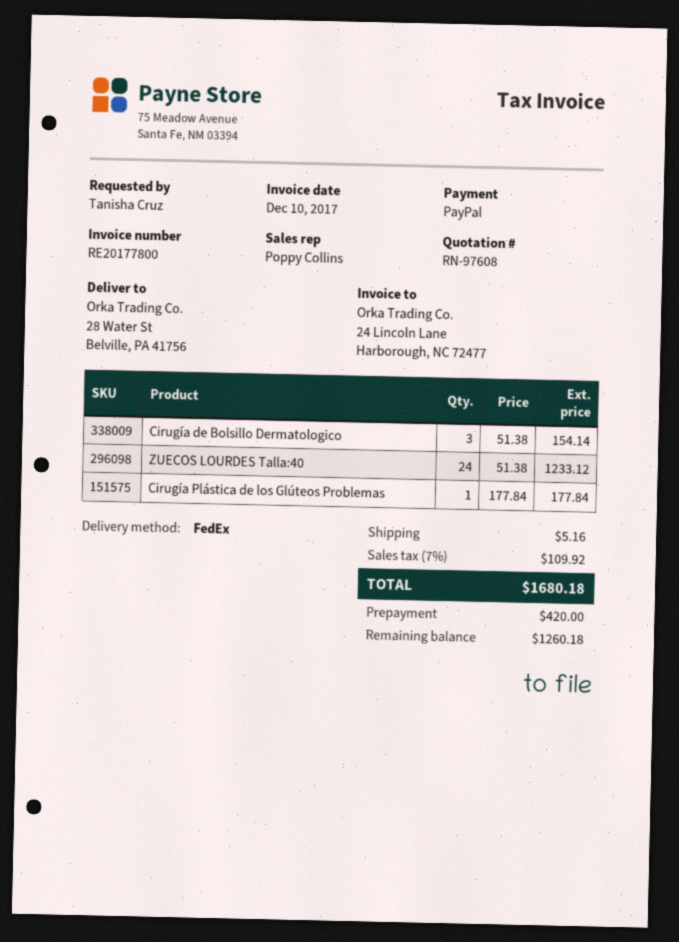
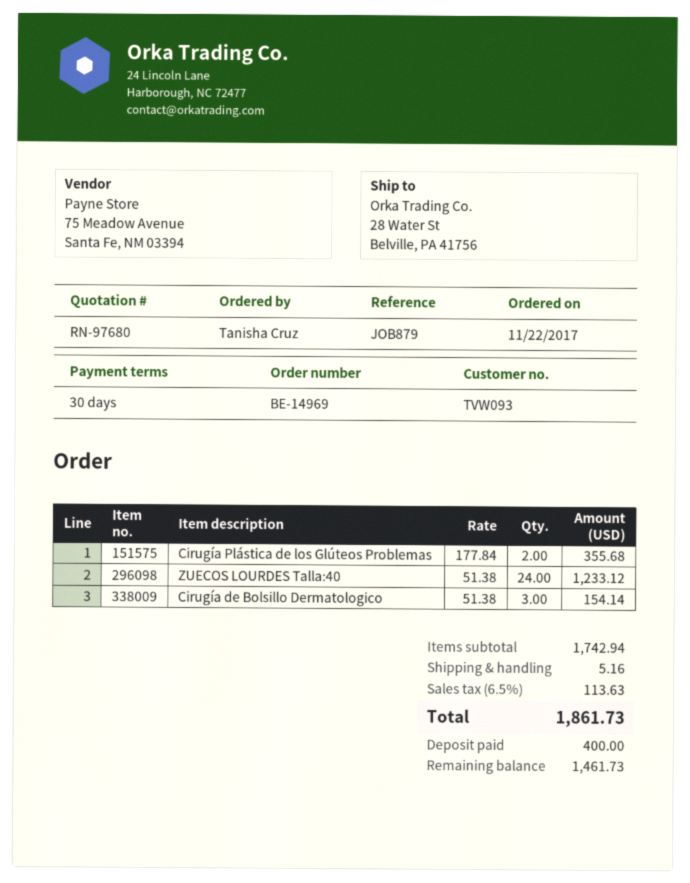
quote number: RN-97608 -> RN-97680
Cirugía Plástica de los Glúteos Problemas: 1 x 177.84 = 177.84 -> 2 x 177.84 = 355.68
tax: 7% = 109.92 -> 6.5% = 113.63
total: 1680.18 -> 1861.73
deposit: 420.00 -> 400.00
balance: 1260.18 -> 1461.73

